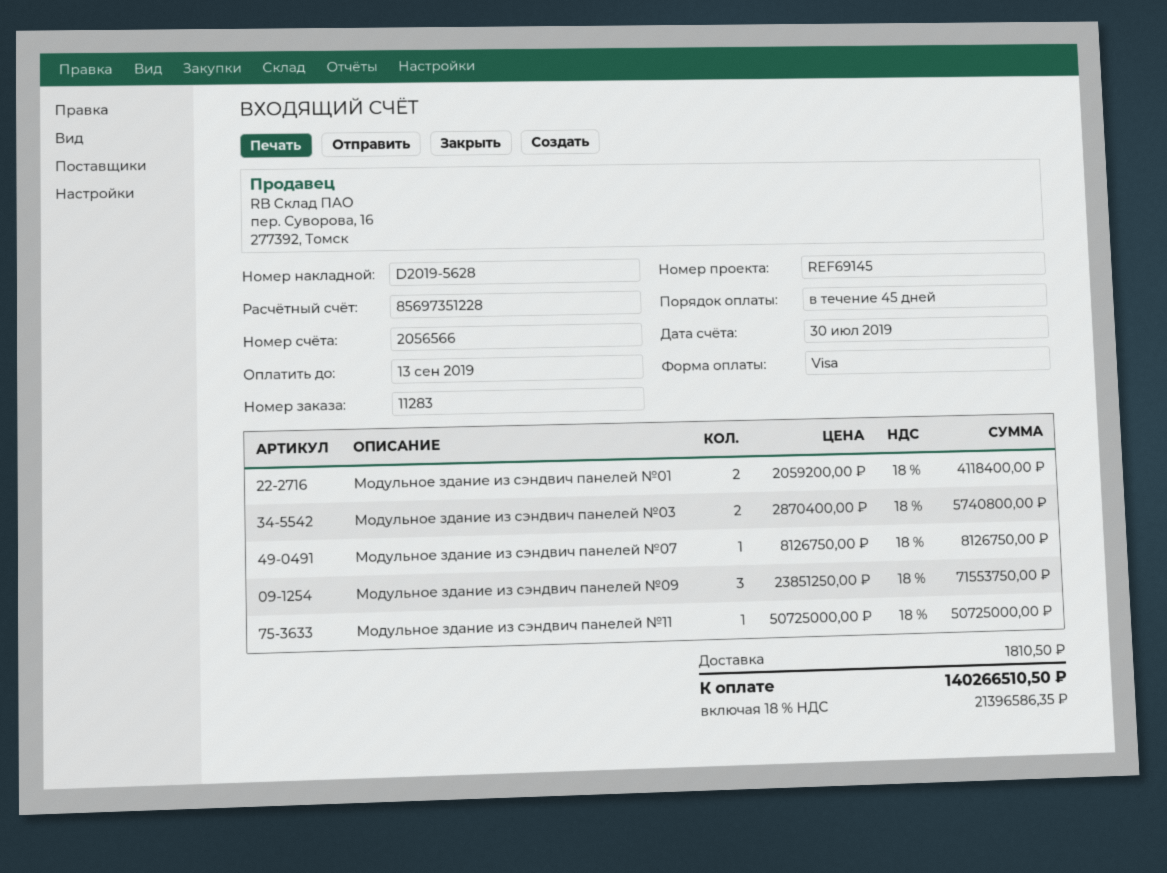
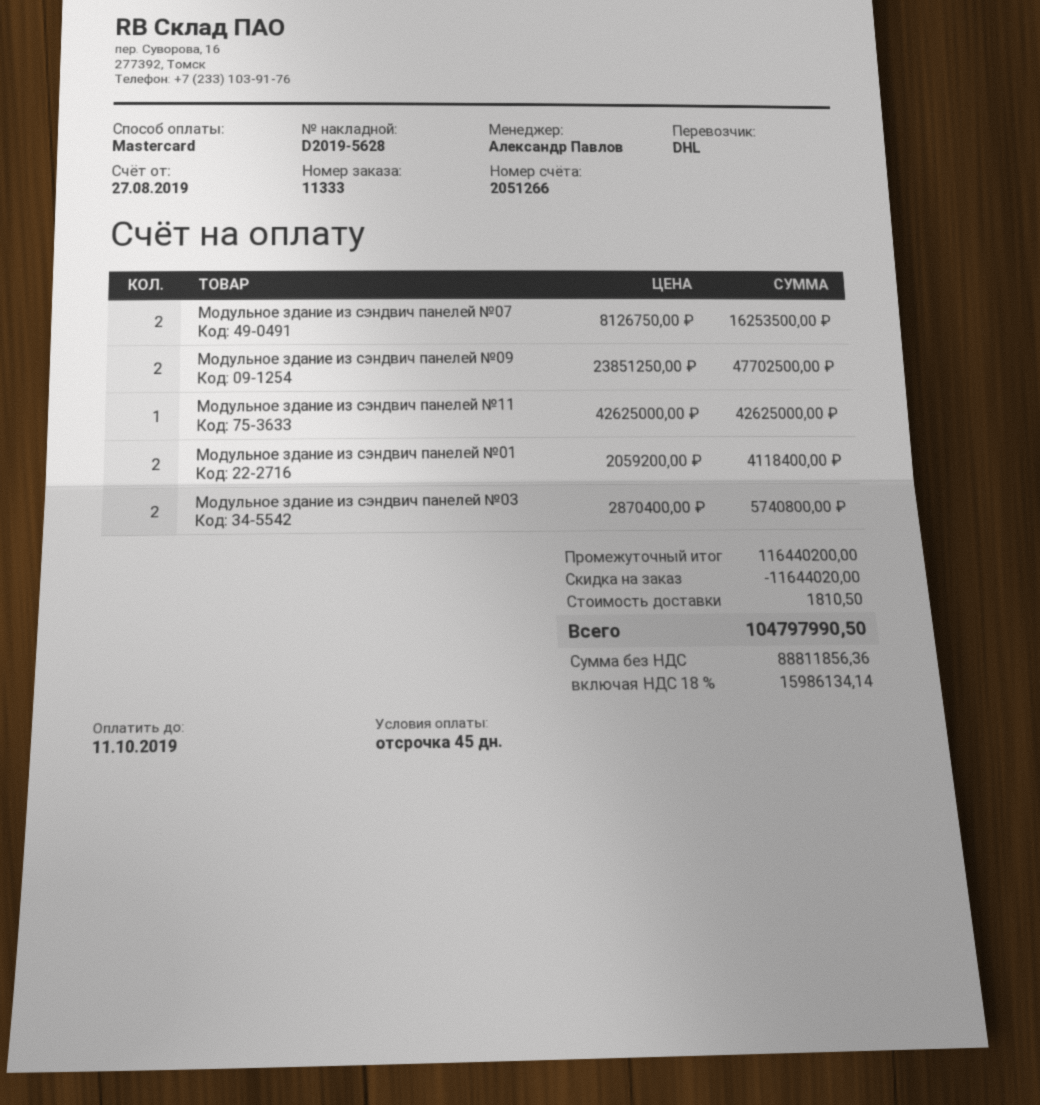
order number: 11283 -> 11333
invoice number: 2056566 -> 2051266
invoice date: 2019-07-30 -> 2019-08-27
due date: 2019-09-13 -> 2019-10-11
payment method: Visa -> Mastercard
Модульное здание из сэндвич панелей №07: 1 x 8126750.00 = 8126750.00 -> 2 x 8126750.00 = 16253500.00
Модульное здание из сэндвич панелей №09: 3 x 23851250.00 = 71553750.00 -> 2 x 23851250.00 = 47702500.00
Модульное здание из сэндвич панелей №11: 1 x 50725000.00 = 50725000.00 -> 1 x 42625000.00 = 42625000.00
discount: none -> 11644020.00
tax: 18% = 21396586.35 -> 18% = 15986134.14
total: 140266510.50 -> 104797990.50

